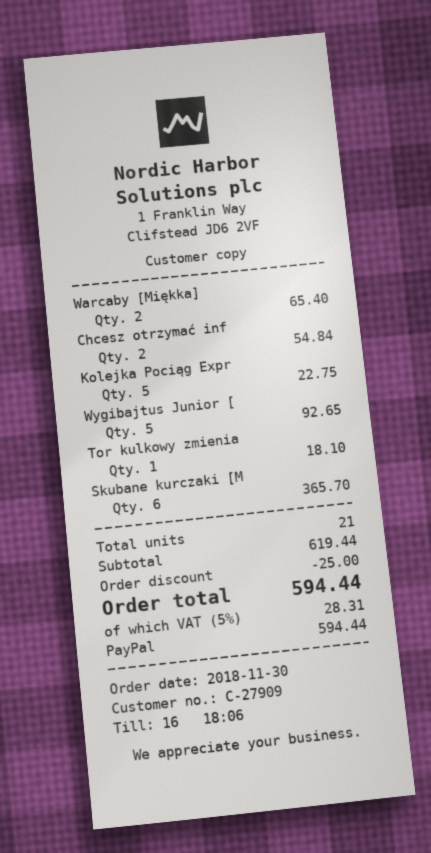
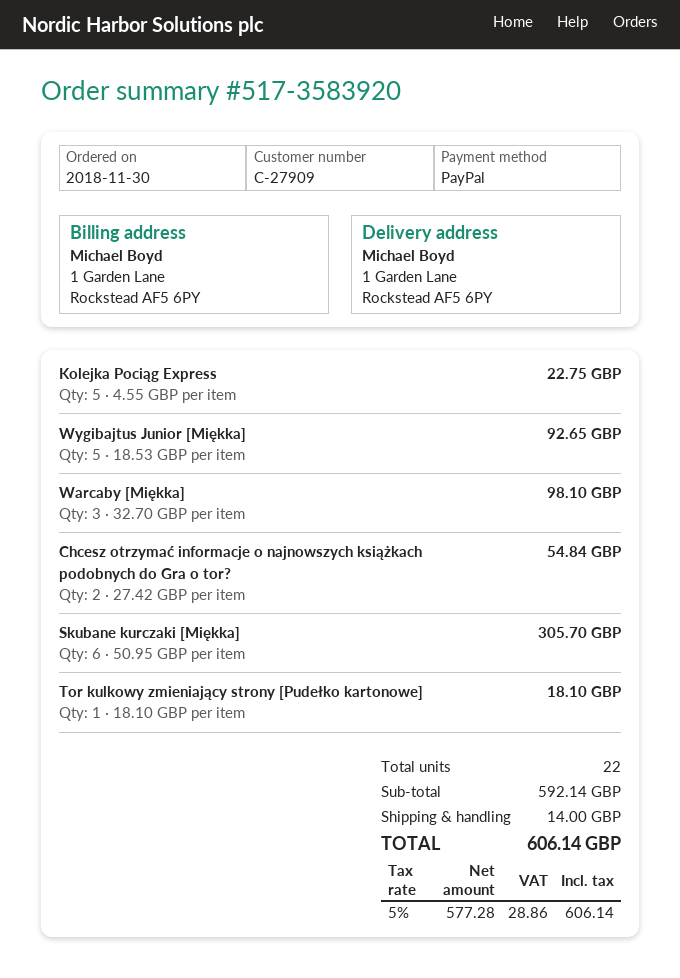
Warcaby [Miękka]: 2 for 65.40 -> 3 for 98.10
Skubane kurczaki [M: 6 for 365.70 -> 6 for 305.70
total quantity: 21 -> 22
subtotal: 619.44 -> 592.14
discount: 25.00 -> none
shipping: none -> 14.00
tax: 5% = 28.31 -> 5% = 28.86
total: 594.44 -> 606.14

